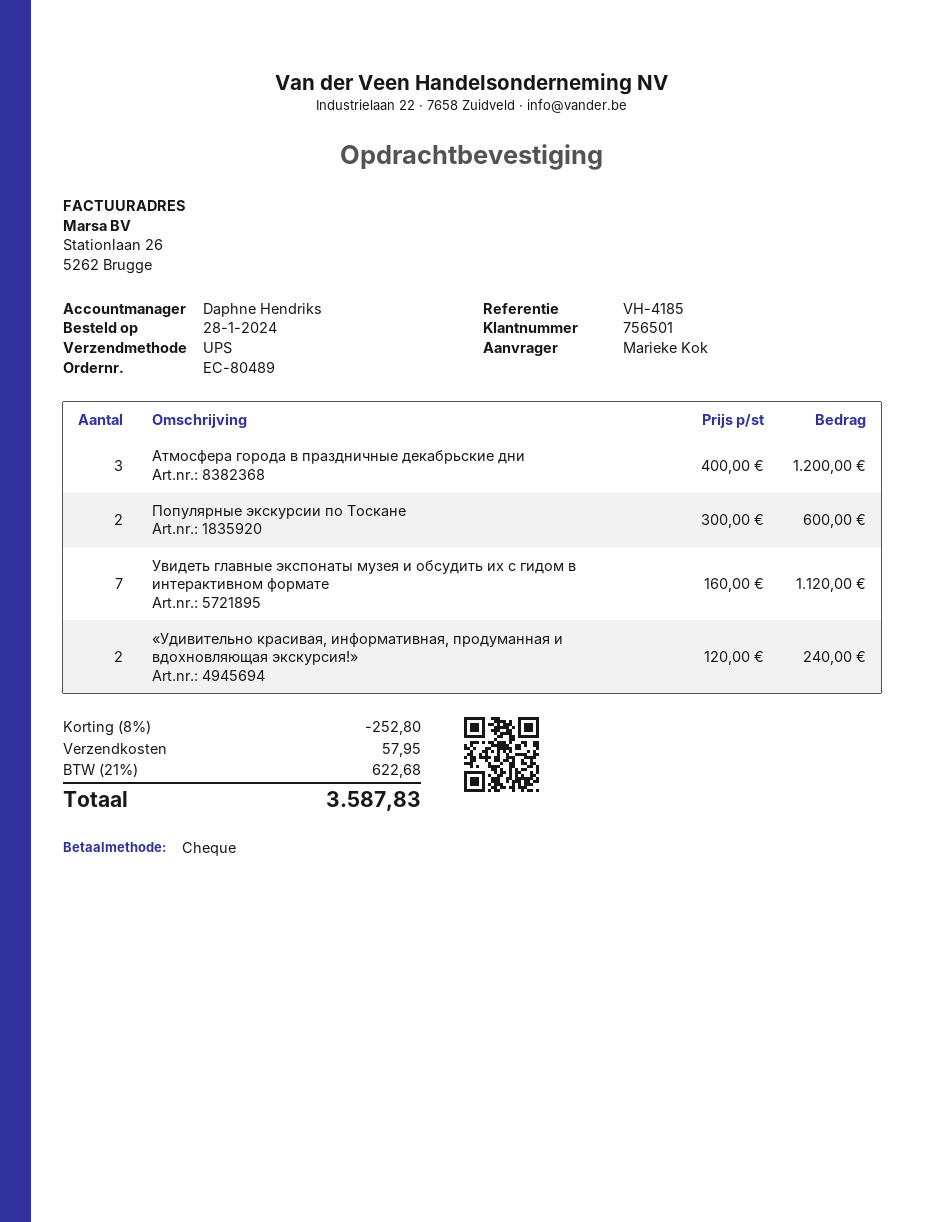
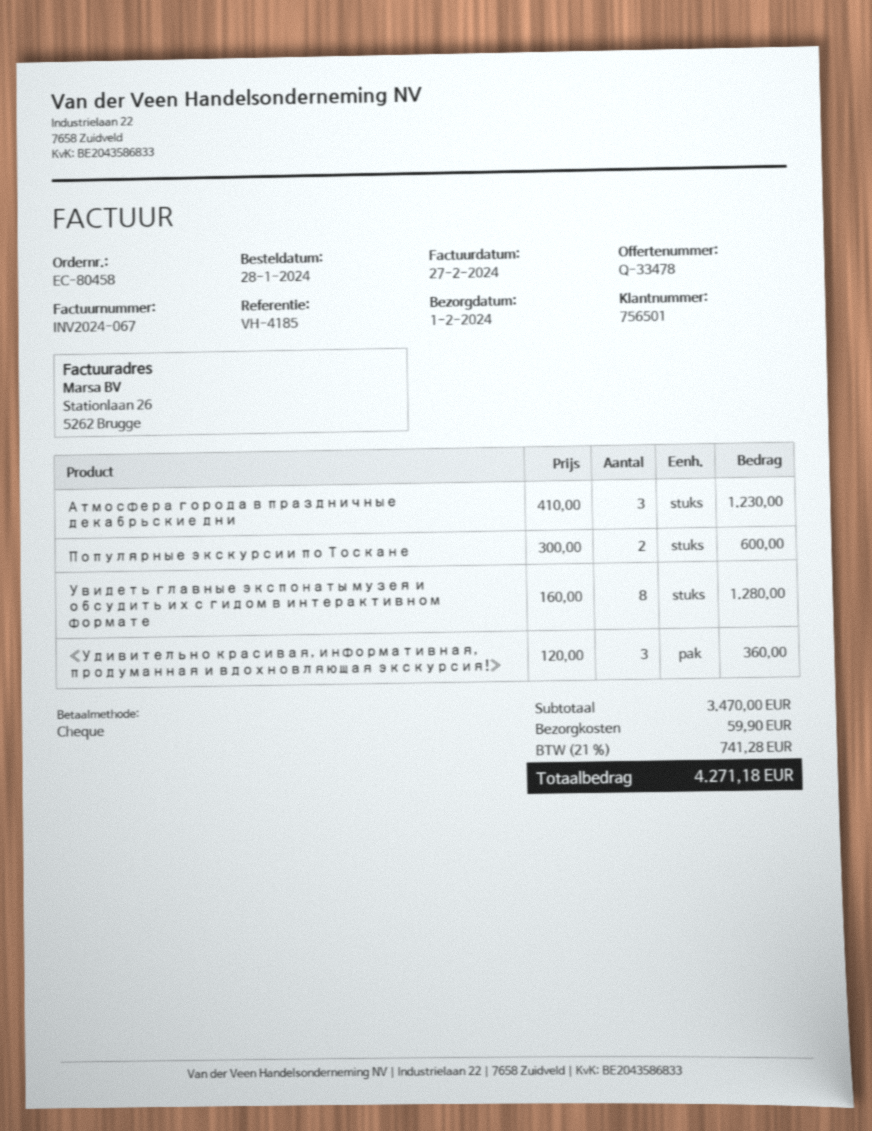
order number: EC-80489 -> EC-80458
Атмосфера города в праздничные декабрьские дни: 3 x 400.00 = 1200.00 -> 3 x 410.00 = 1230.00
Увидеть главные экспонаты музея и обсудить их с гидом в интерактивном формате: 7 x 160.00 = 1120.00 -> 8 x 160.00 = 1280.00
«Удивительно красивая, информативная, продуманная и вдохновляющая экскурсия!»: 2 x 120.00 = 240.00 -> 3 x 120.00 = 360.00
discount: 8% = 252.80 -> none
shipping: 57.95 -> 59.90
tax: 21% = 622.68 -> 21% = 741.28
total: 3587.83 -> 4271.18

